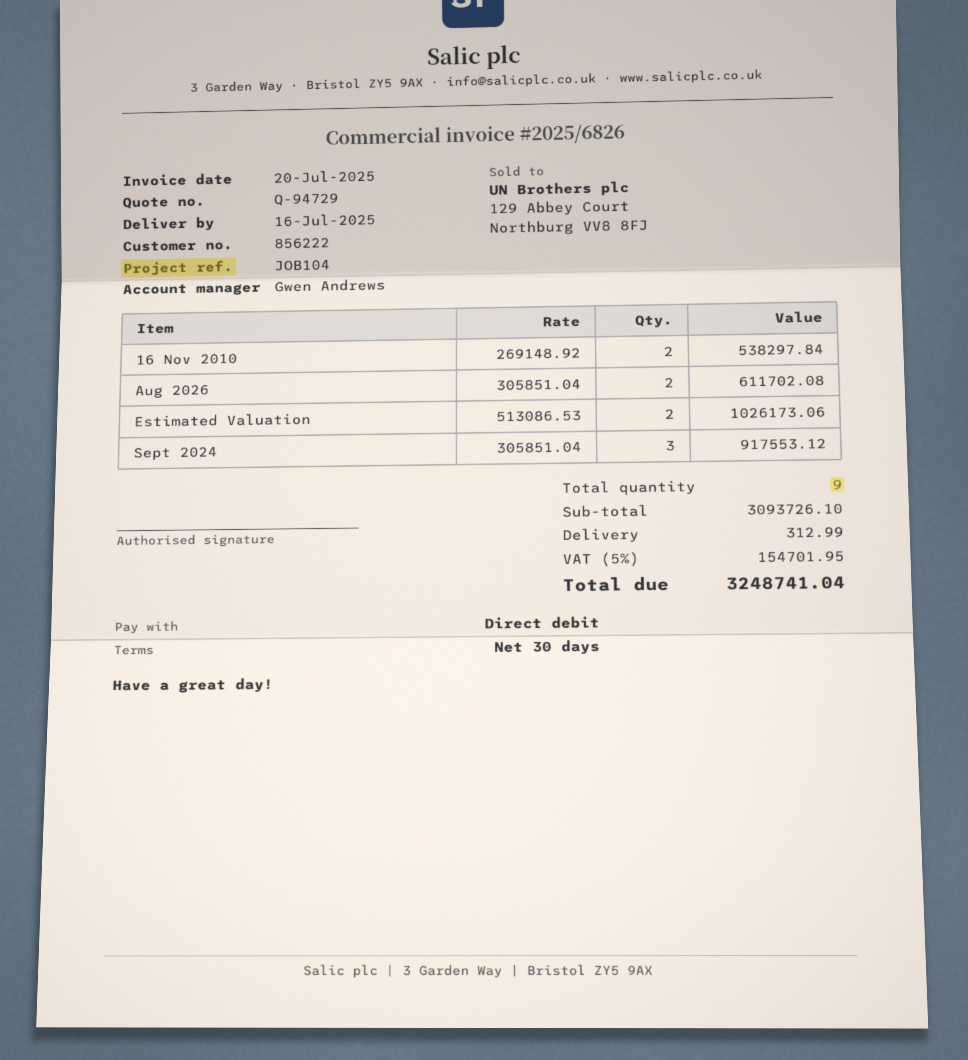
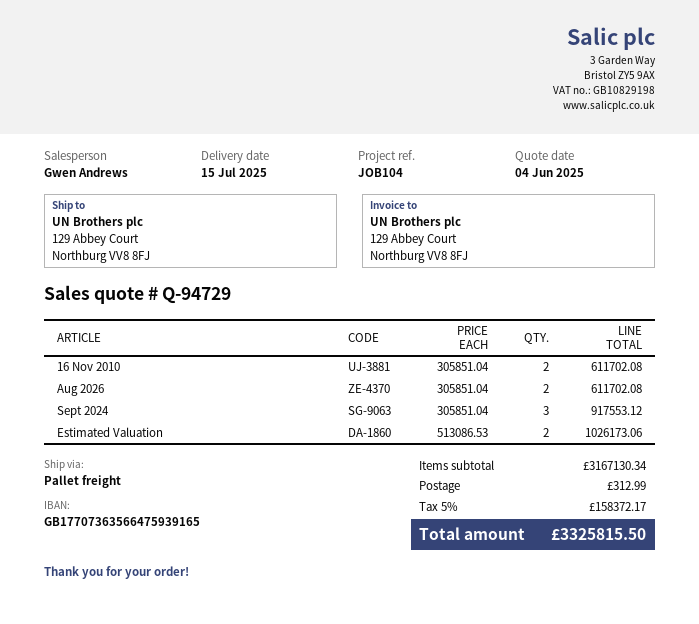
delivery date: 2025-07-16 -> 2025-07-15
16 Nov 2010: 2 x 269148.92 = 538297.84 -> 2 x 305851.04 = 611702.08
subtotal: 3093726.10 -> 3167130.34
tax: 5% = 154701.95 -> 5% = 158372.17
total: 3248741.04 -> 3325815.50

